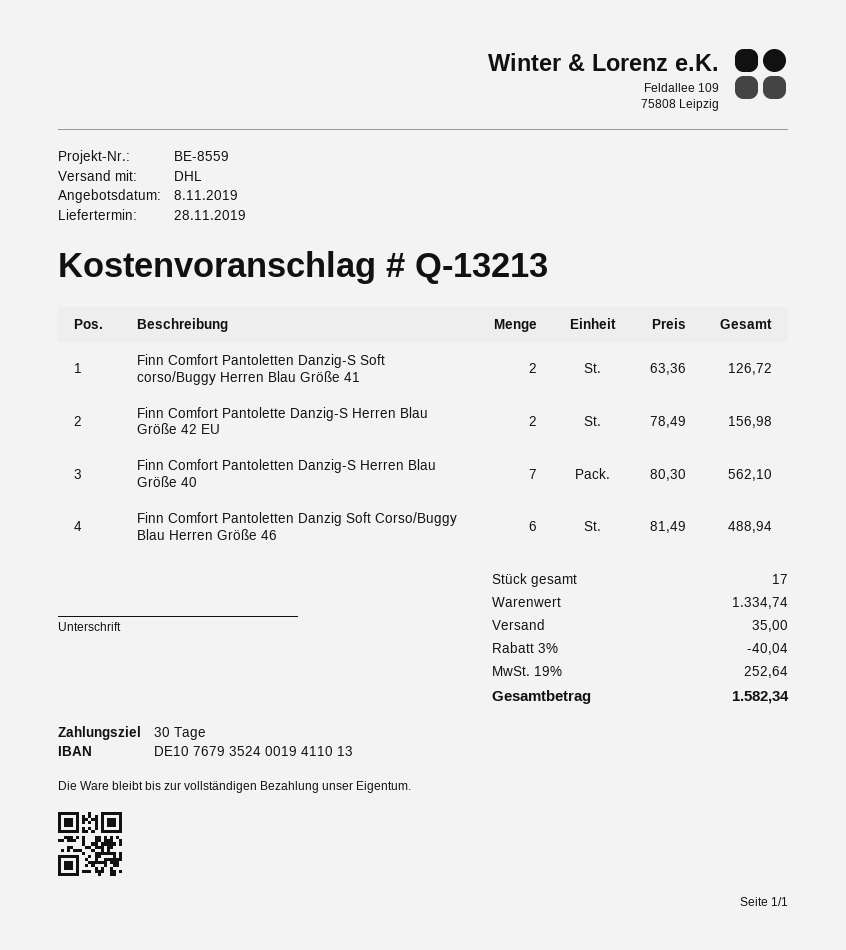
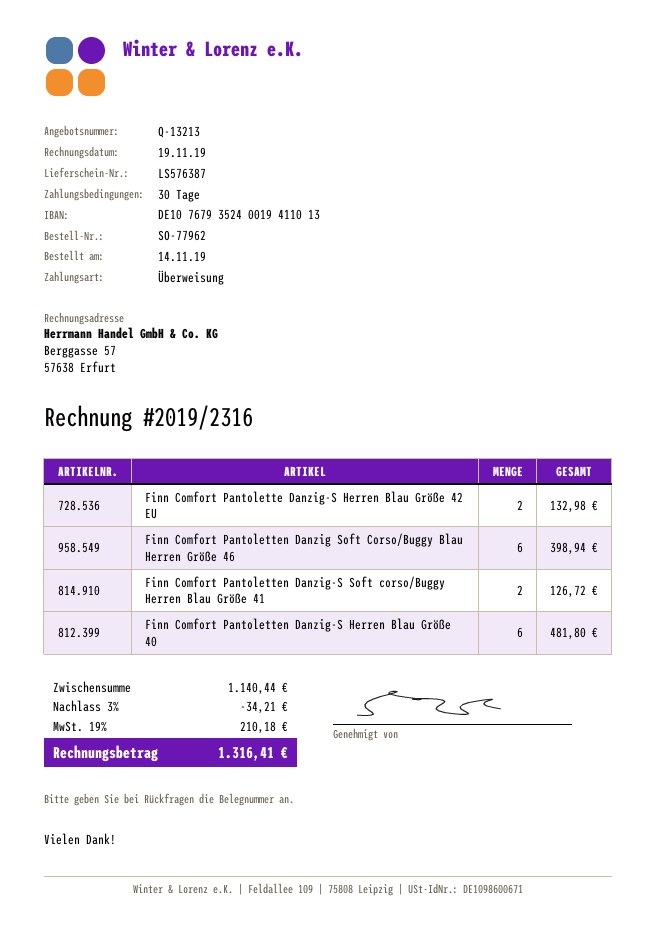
Finn Comfort Pantolette Danzig-S Herren Blau Größe 42 EU: 2 for 156.98 -> 2 for 132.98
Finn Comfort Pantoletten Danzig-S Herren Blau Größe 40: 7 for 562.10 -> 6 for 481.80
Finn Comfort Pantoletten Danzig Soft Corso/Buggy Blau Herren Größe 46: 6 for 488.94 -> 6 for 398.94
subtotal: 1334.74 -> 1140.44
discount: 3% = 40.04 -> 3% = 34.21
shipping: 35.00 -> none
tax: 19% = 252.64 -> 19% = 210.18
total: 1582.34 -> 1316.41

